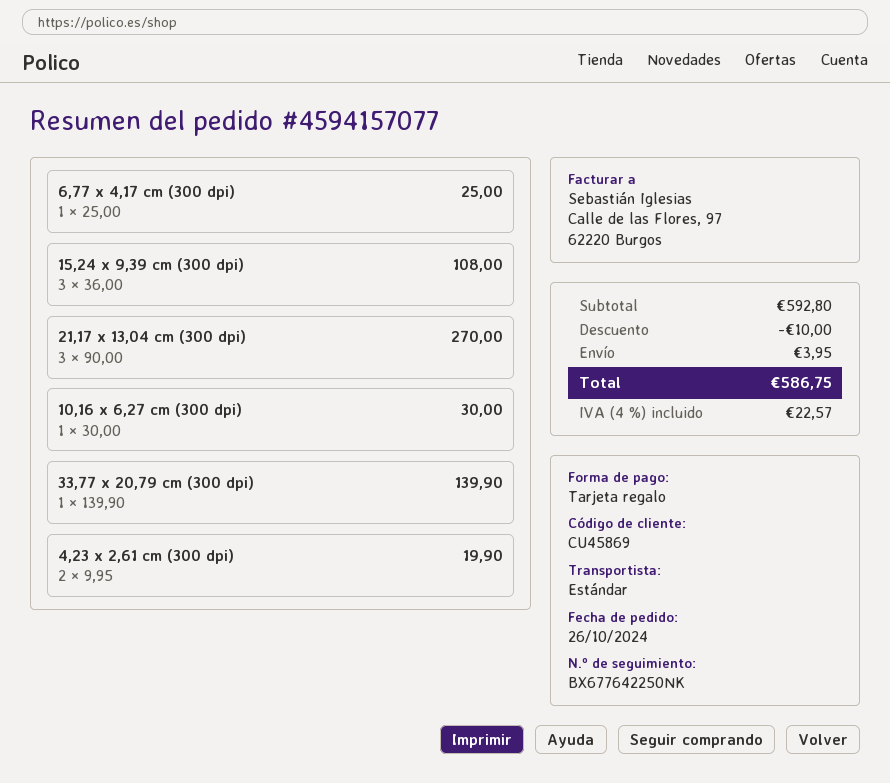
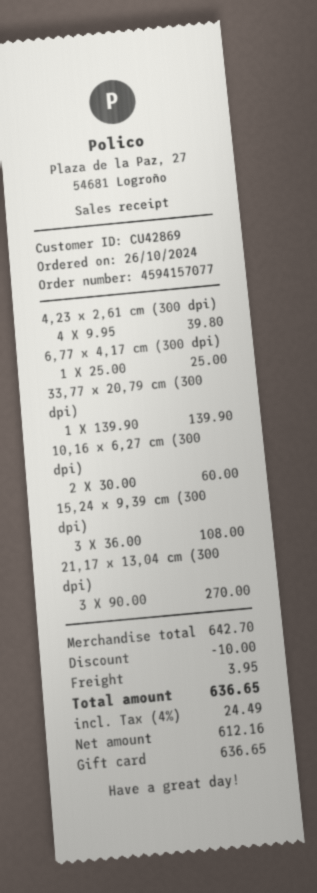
customer number: CU45869 -> CU42869
10,16 x 6,27 cm (300 dpi): 1 x 30.00 = 30.00 -> 2 x 30.00 = 60.00
4,23 x 2,61 cm (300 dpi): 2 x 9.95 = 19.90 -> 4 x 9.95 = 39.80
subtotal: 592.80 -> 642.70
tax: 4% = 22.57 -> 4% = 24.49
total: 586.75 -> 636.65

